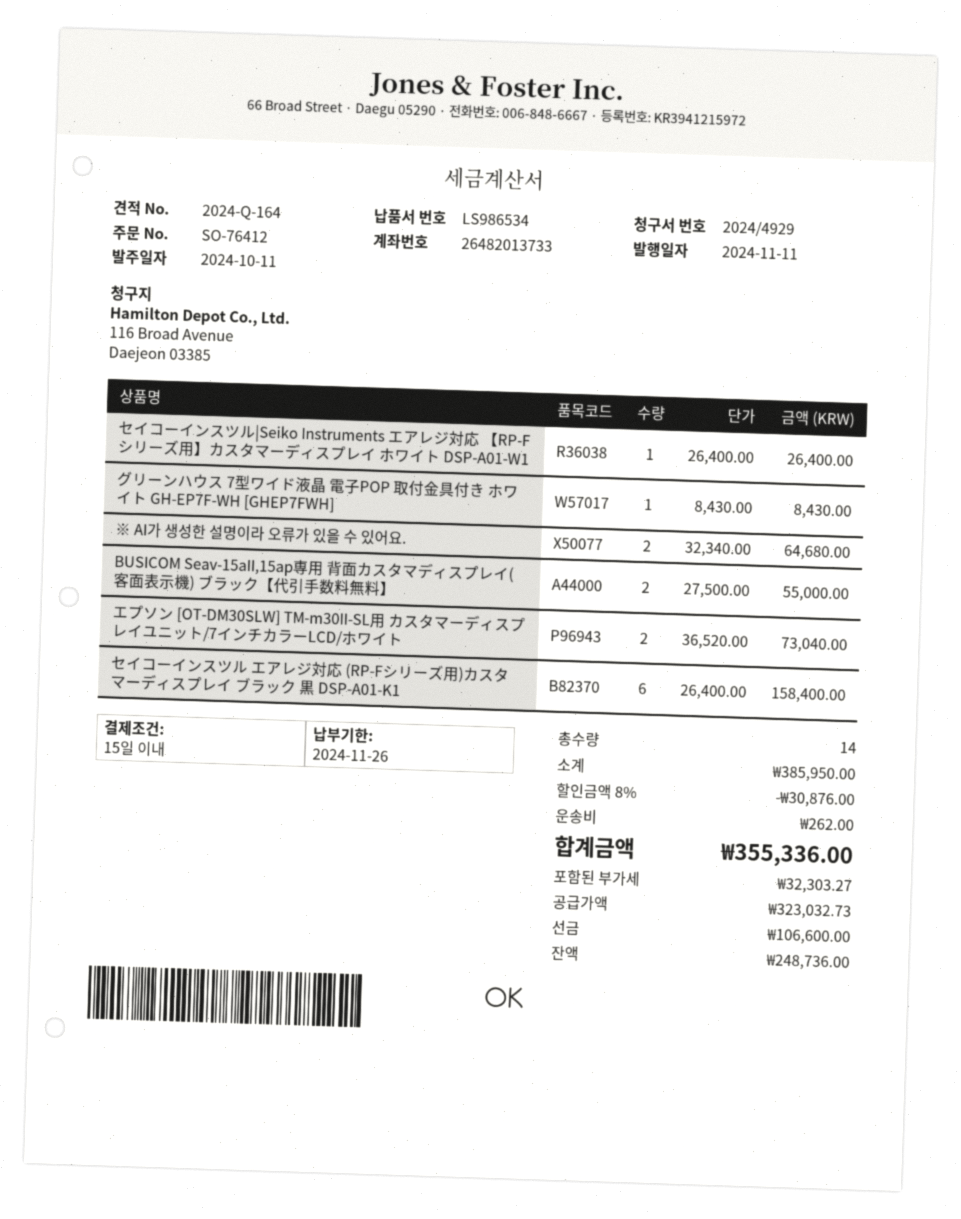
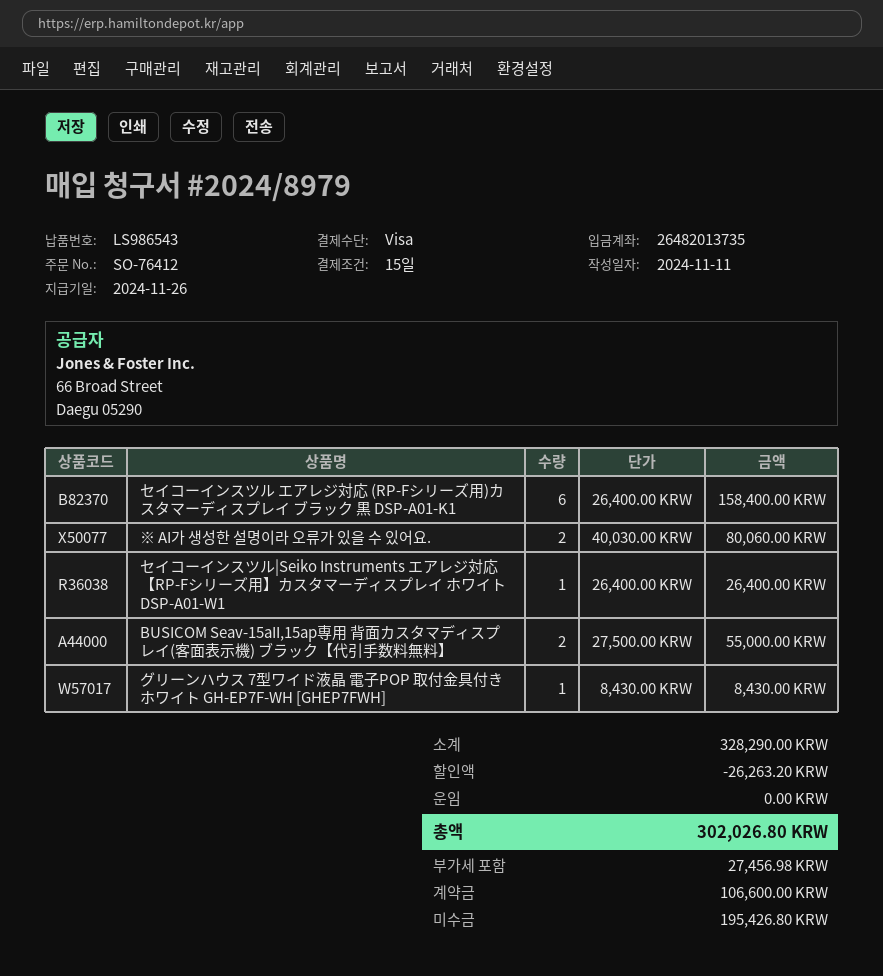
delivery note number: LS986534 -> LS986543
invoice number: 2024/4929 -> 2024/8979
bank account: 26482013733 -> 26482013735
※ AI가 생성한 설명이라 오류가 있을 수 있어요.: 2 x 32340.00 = 64680.00 -> 2 x 40030.00 = 80060.00
エプソン [OT-DM30SLW] TM-m30II-SL用 カスタマーディスプレイユニット/7インチカラーLCD/ホワイト: 2 x 36520.00 = 73040.00 -> none
subtotal: 385950.00 -> 328290.00
discount: 30876.00 -> 26263.20
shipping: 262.00 -> 0.00
tax: 32303.27 -> 27456.98
total: 355336.00 -> 302026.80
balance: 248736.00 -> 195426.80

